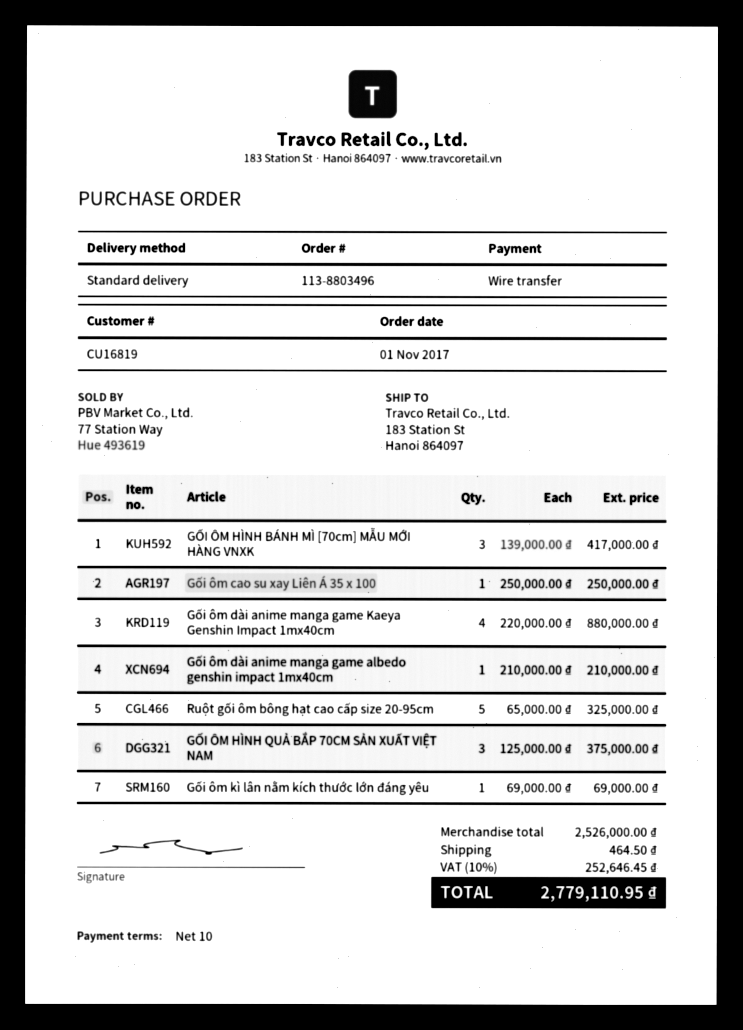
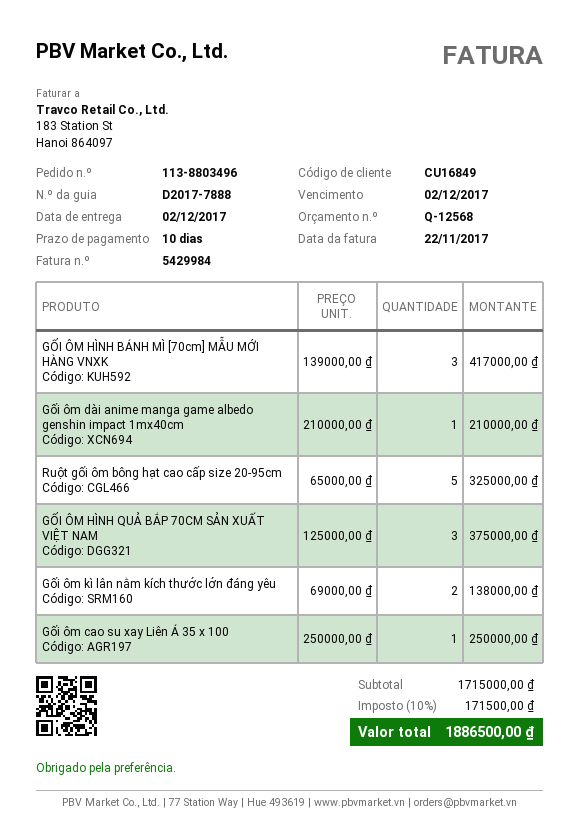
customer number: CU16819 -> CU16849
Gối ôm dài anime manga game Kaeya Genshin Impact 1mx40cm: 4 x 220000.00 = 880000.00 -> none
Gối ôm kì lân nằm kích thước lớn đáng yêu: 1 x 69000.00 = 69000.00 -> 2 x 69000.00 = 138000.00
subtotal: 2526000.00 -> 1715000.00
shipping: 464.50 -> none
tax: 10% = 252646.45 -> 10% = 171500.00
total: 2779110.95 -> 1886500.00

